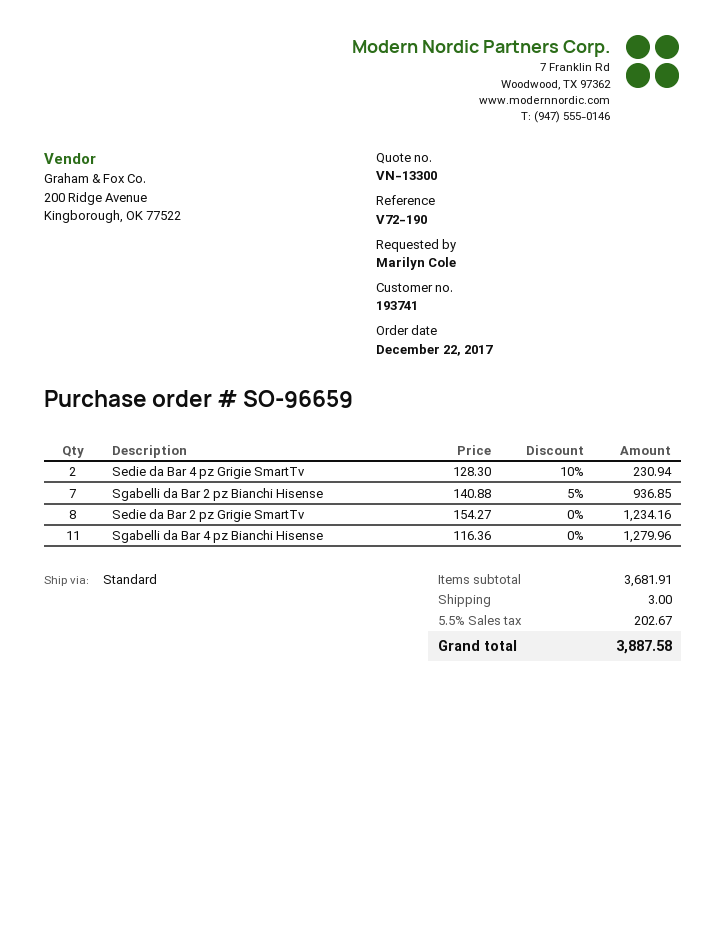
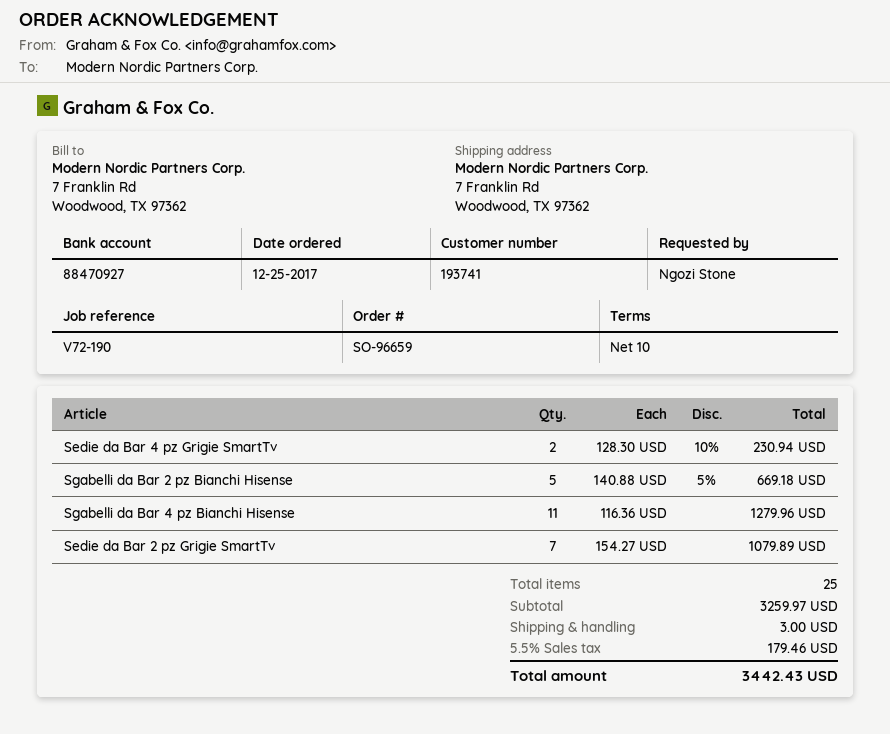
order date: 2017-12-22 -> 2017-12-25
ordered by: Marilyn Cole -> Ngozi Stone
Sgabelli da Bar 2 pz Bianchi Hisense: 7 x 140.88 - 5% = 936.85 -> 5 x 140.88 - 5% = 669.18
Sedie da Bar 2 pz Grigie SmartTv: 8 x 154.27 = 1234.16 -> 7 x 154.27 = 1079.89
subtotal: 3681.91 -> 3259.97
tax: 5.5% = 202.67 -> 5.5% = 179.46
total: 3887.58 -> 3442.43

